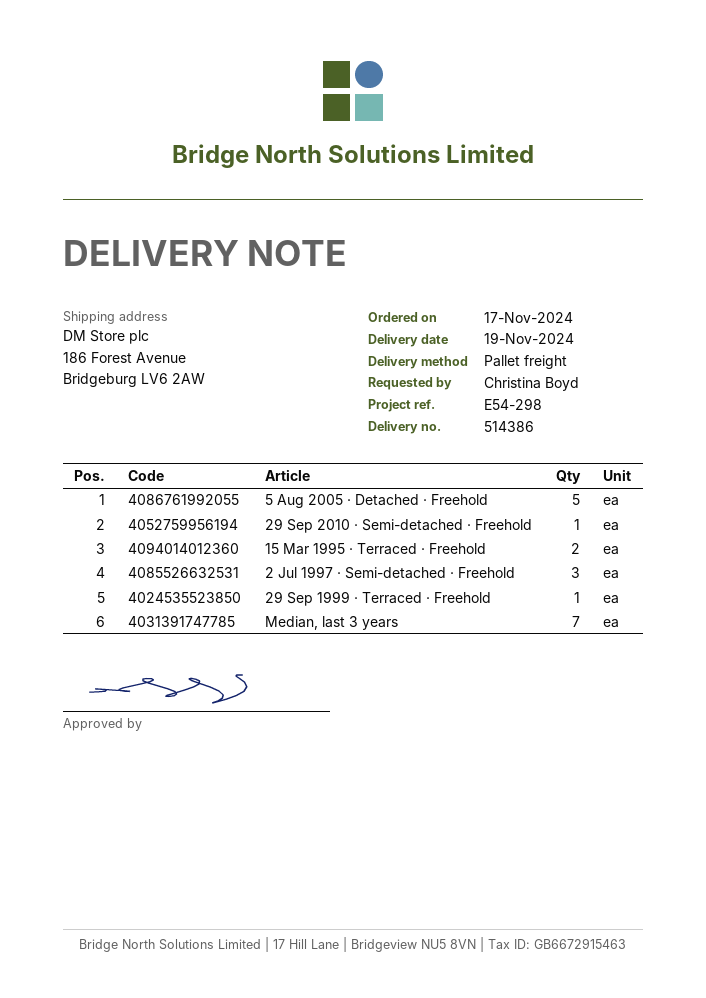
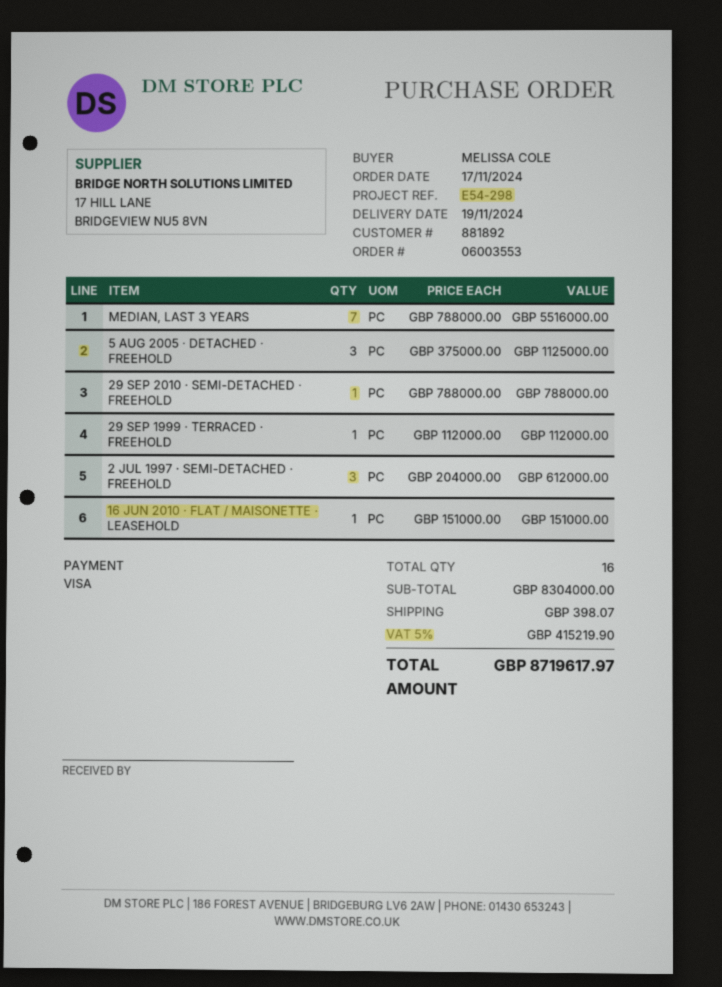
ordered by: Christina Boyd -> MELISSA COLE
5 Aug 2005 · Detached · Freehold: 5 -> 3
15 Mar 1995 · Terraced · Freehold: 2 -> none
16 JUN 2010 · FLAT / MAISONETTE · LEASEHOLD: none -> 1

